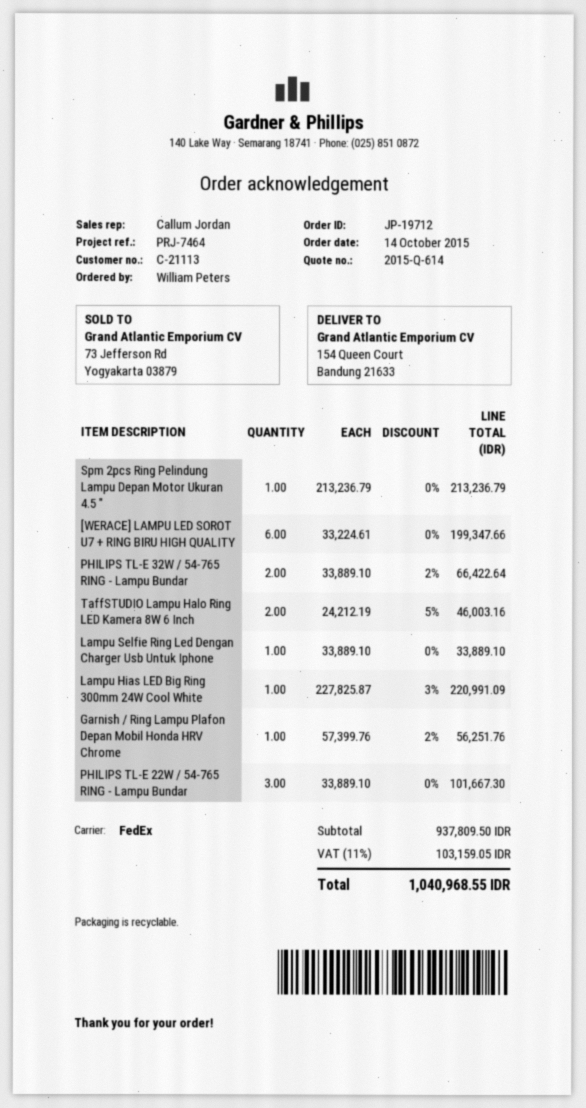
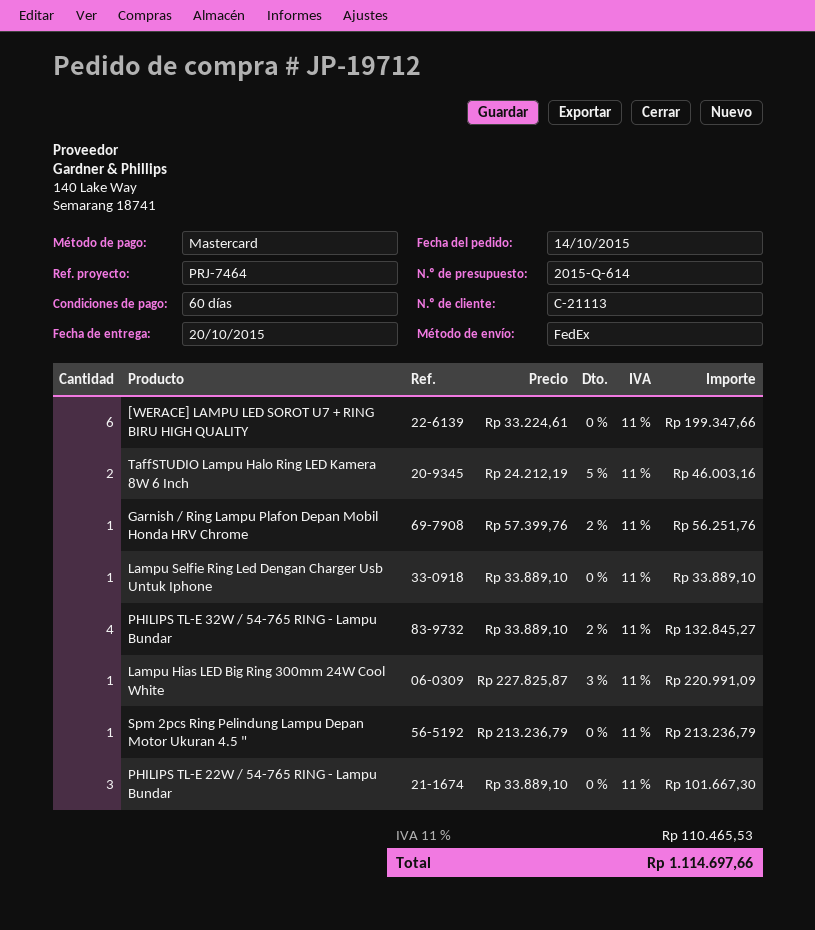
PHILIPS TL-E 32W / 54-765 RING - Lampu Bundar: 2 x 33889.10 - 2% = 66422.64 -> 4 x 33889.10 - 2% = 132845.27
tax: 11% = 103159.05 -> 11% = 110465.53
total: 1040968.55 -> 1114697.66

